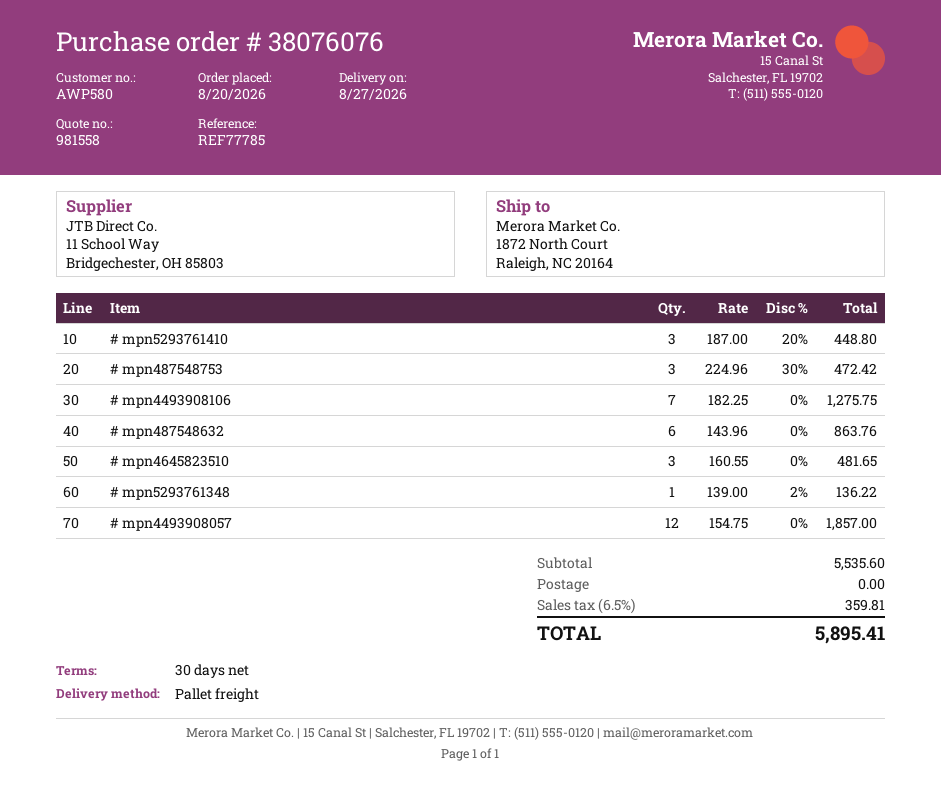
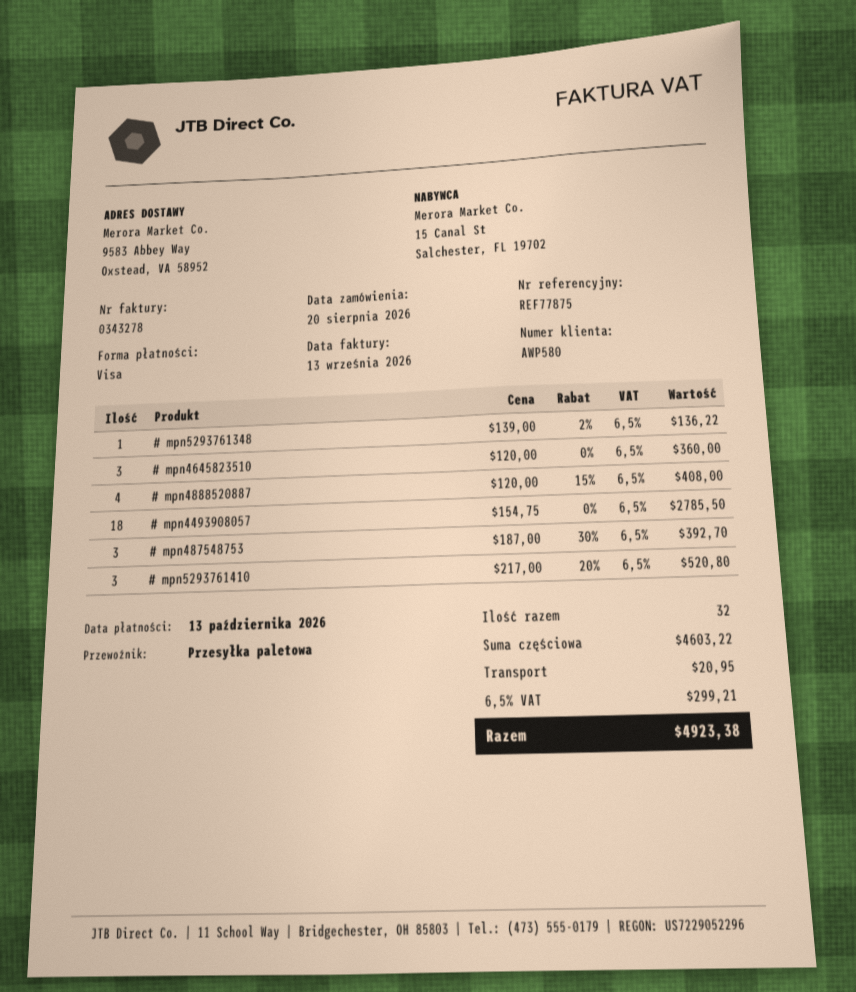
reference: REF77785 -> REF77875
ship to: 1872 North Court, Raleigh, NC 20164 -> 9583 Abbey Way, Oxstead, VA 58952
# mpn5293761410: 3 x 187.00 - 20% = 448.80 -> 3 x 217.00 - 20% = 520.80
# mpn487548753: 3 x 224.96 - 30% = 472.42 -> 3 x 187.00 - 30% = 392.70
# mpn4493908106: 7 x 182.25 = 1275.75 -> none
# mpn487548632: 6 x 143.96 = 863.76 -> none
# mpn4645823510: 3 x 160.55 = 481.65 -> 3 x 120.00 = 360.00
# mpn4493908057: 12 x 154.75 = 1857.00 -> 18 x 154.75 = 2785.50
# mpn4888520887: none -> 4 x 120.00 - 15% = 408.00
subtotal: 5535.60 -> 4603.22
shipping: 0.00 -> 20.95
tax: 6.5% = 359.81 -> 6.5% = 299.21
total: 5895.41 -> 4923.38

